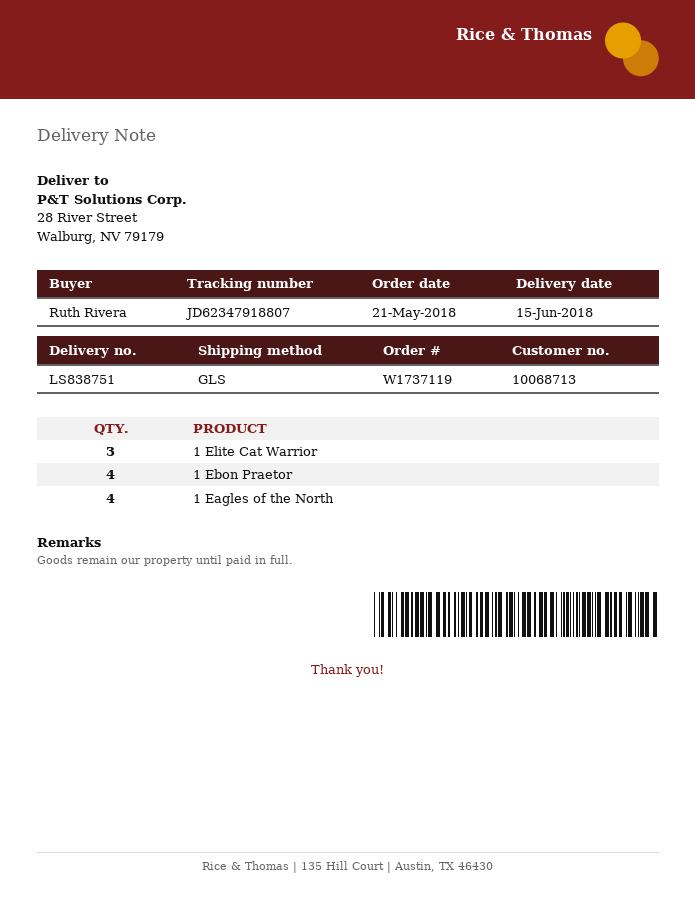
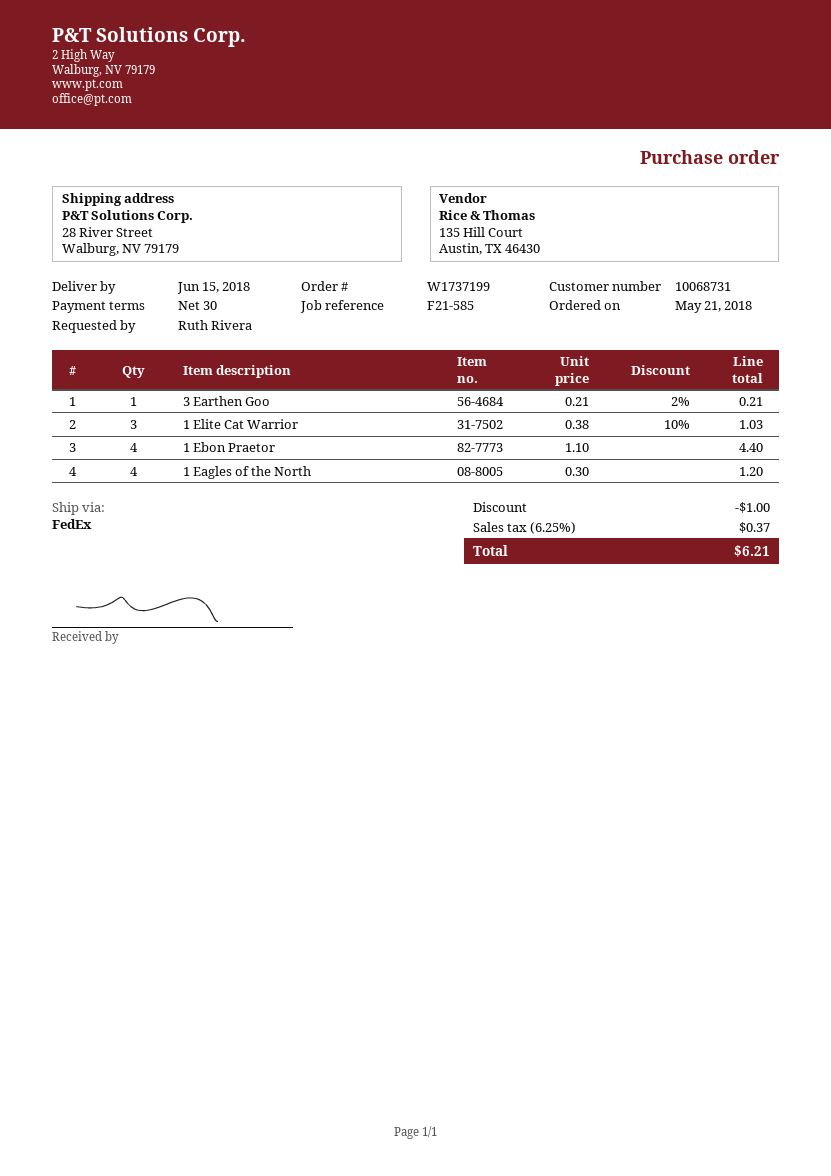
order number: W1737119 -> W1737199
customer number: 10068713 -> 10068731
shipping method: GLS -> FedEx
3 Earthen Goo: none -> 1

